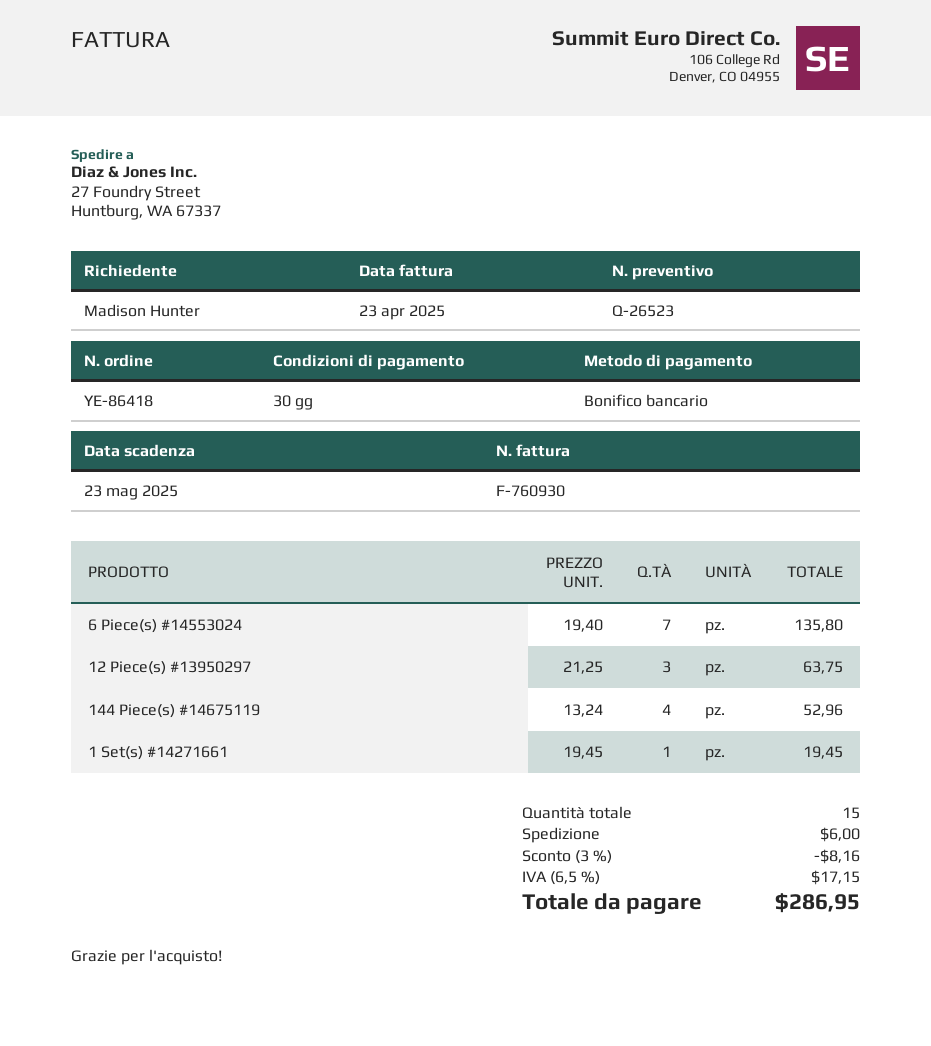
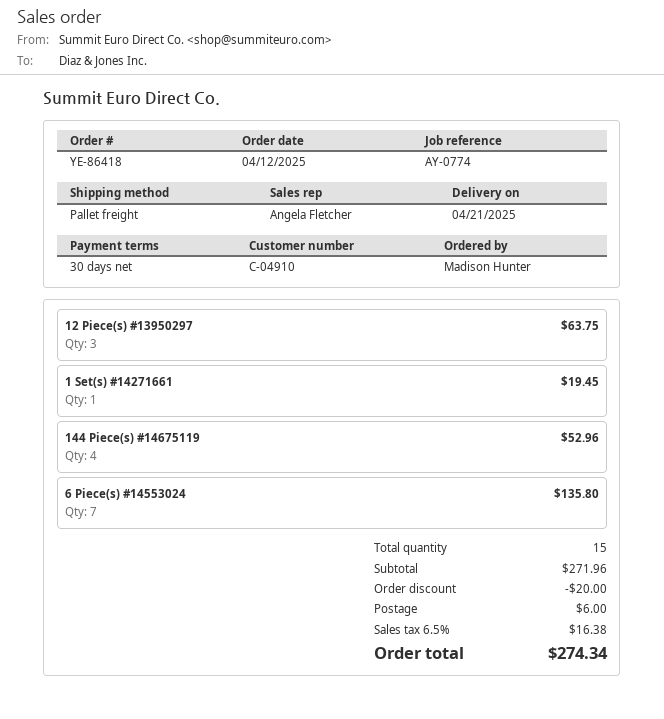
discount: 8.16 -> 20.00
tax: 6.5% = 17.15 -> 6.5% = 16.38
total: 286.95 -> 274.34

